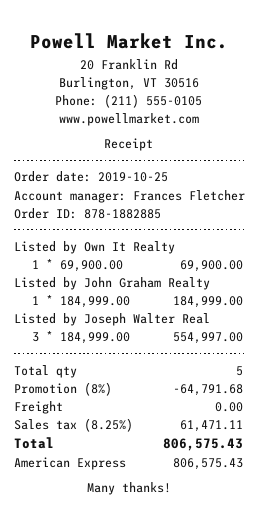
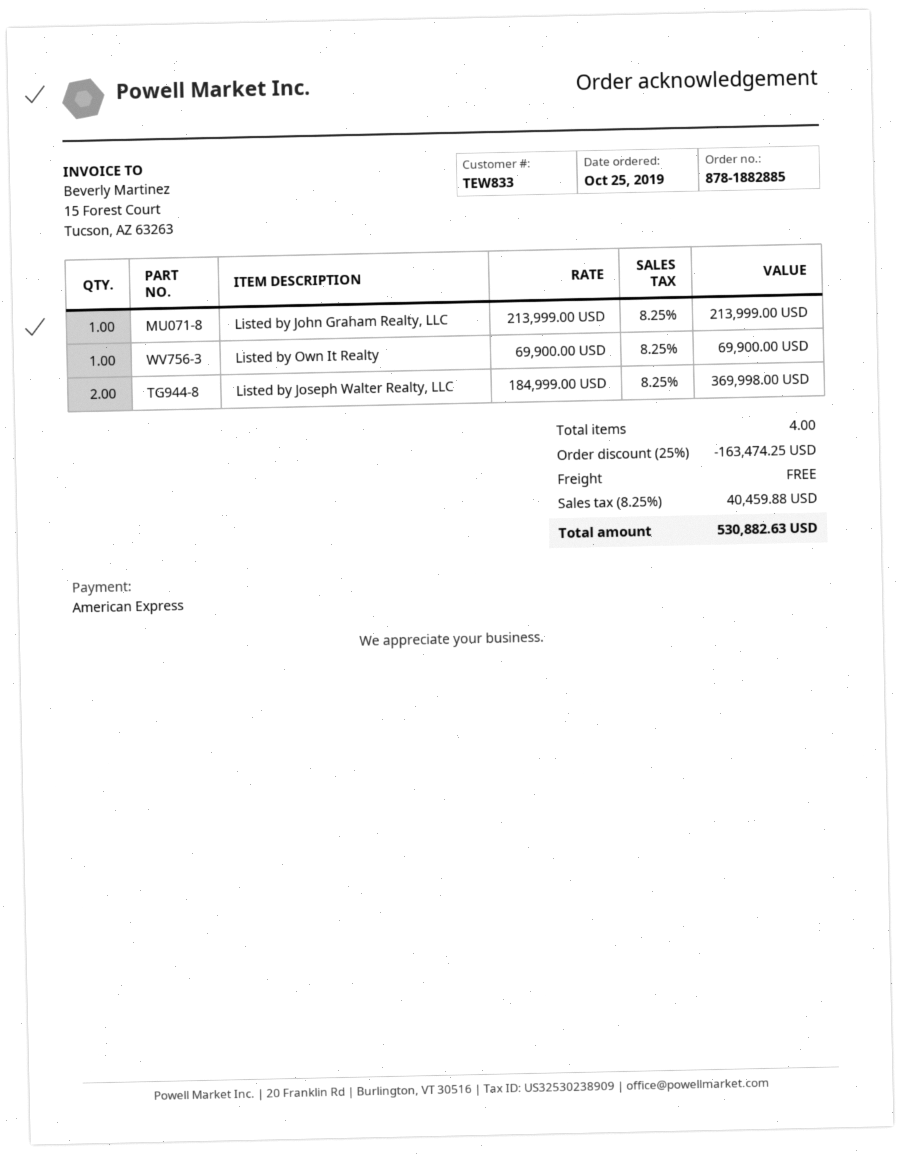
Listed by John Graham Realty: 1 x 184999.00 = 184999.00 -> 1 x 213999.00 = 213999.00
Listed by Joseph Walter Real: 3 x 184999.00 = 554997.00 -> 2 x 184999.00 = 369998.00
total quantity: 5 -> 4
discount: 8% = 64791.68 -> 25% = 163474.25
tax: 8.25% = 61471.11 -> 8.25% = 40459.88
total: 806575.43 -> 530882.63

